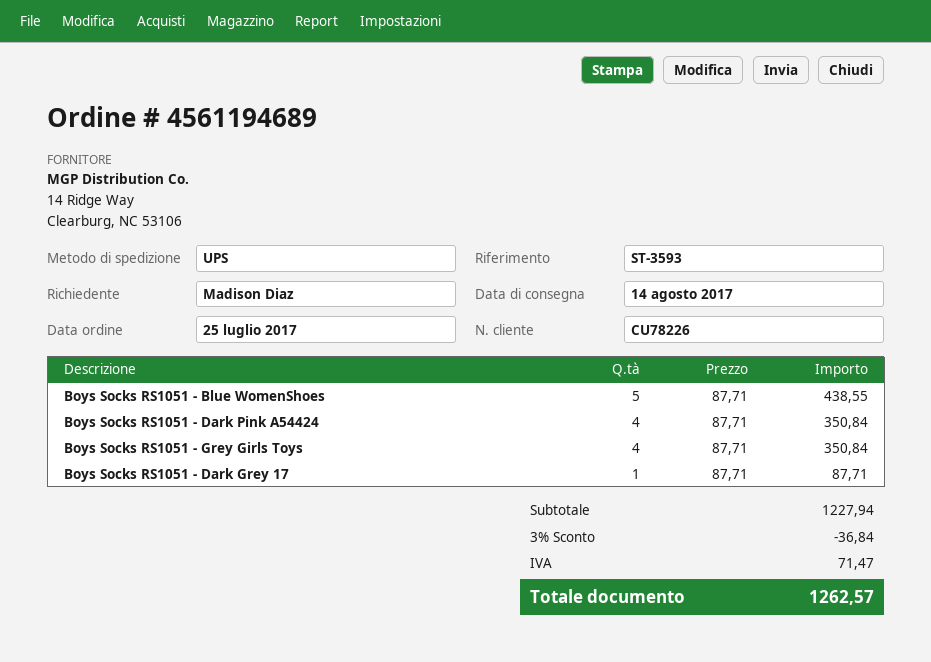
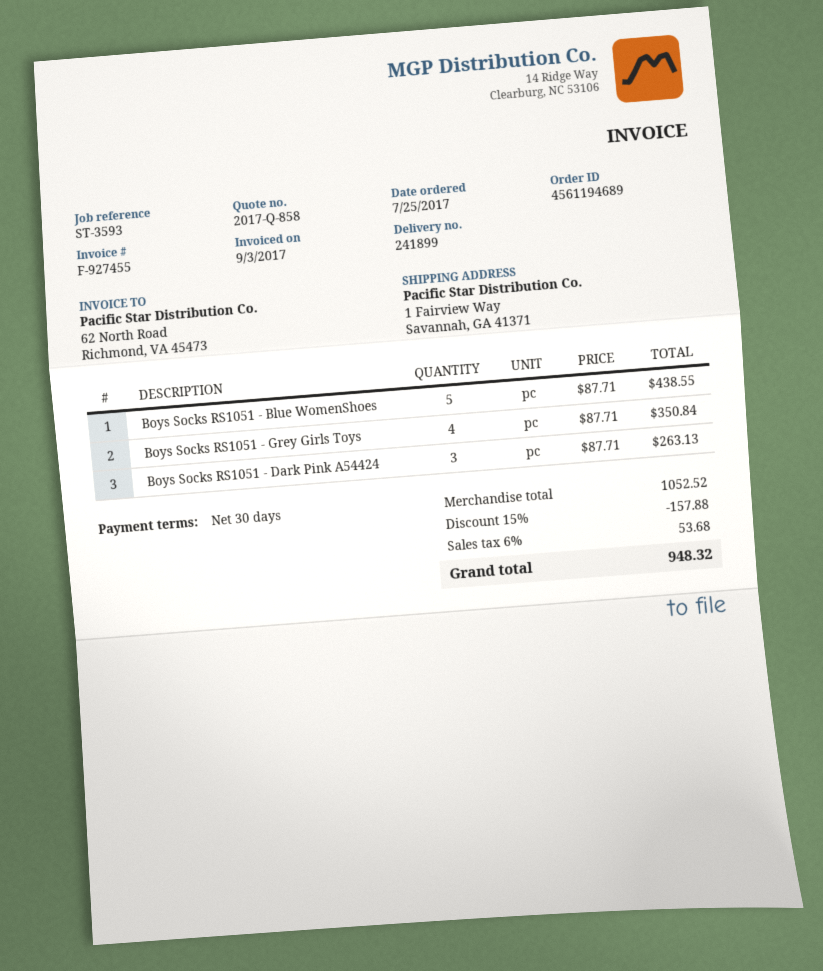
Boys Socks RS1051 - Dark Pink A54424: 4 x 87.71 = 350.84 -> 3 x 87.71 = 263.13
Boys Socks RS1051 - Dark Grey 17: 1 x 87.71 = 87.71 -> none
subtotal: 1227.94 -> 1052.52
discount: 3% = 36.84 -> 15% = 157.88
tax: 71.47 -> 53.68
total: 1262.57 -> 948.32

